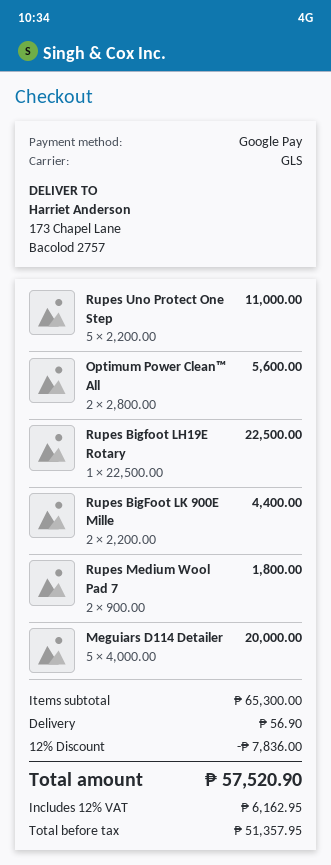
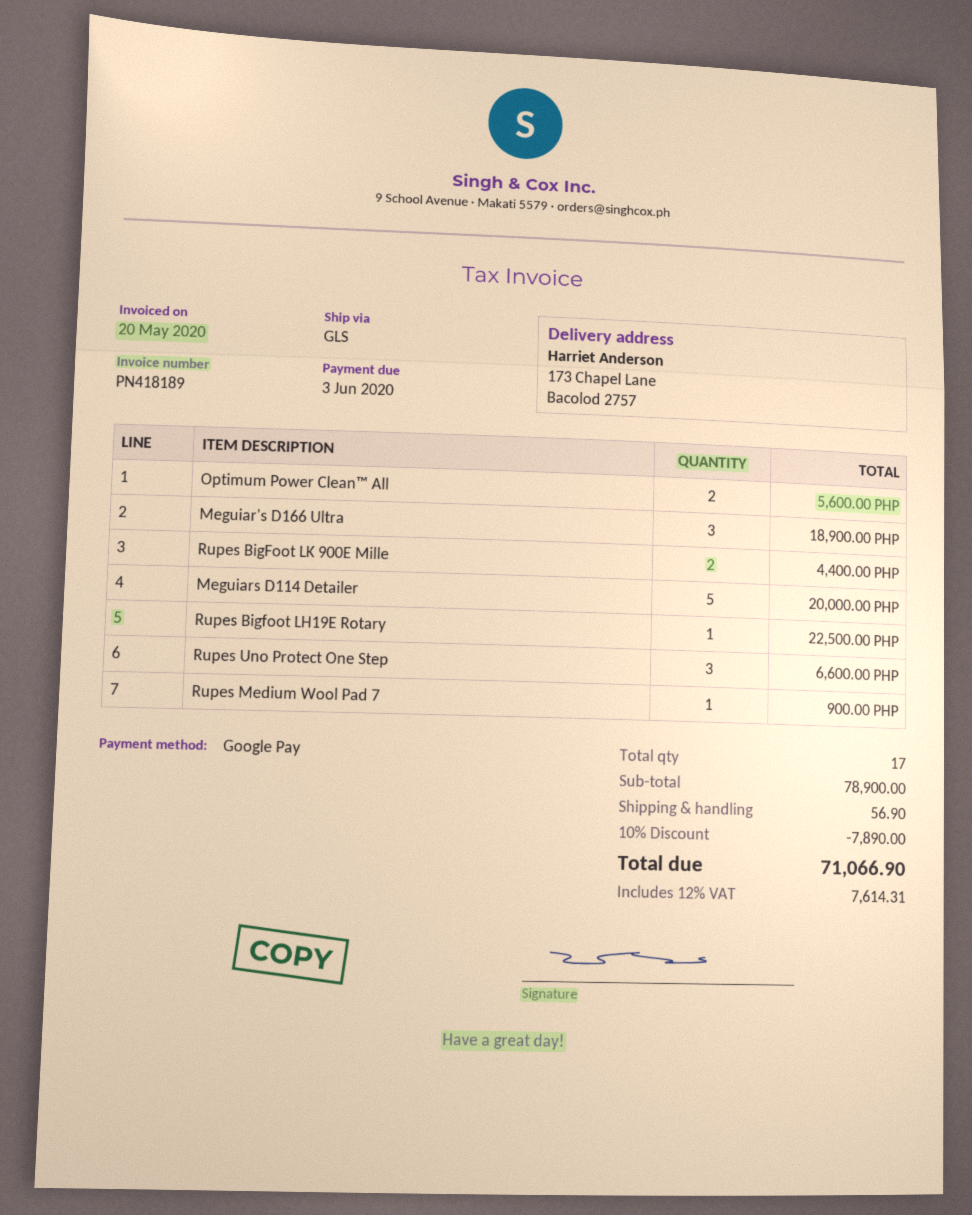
Rupes Uno Protect One Step: 5 for 11000.00 -> 3 for 6600.00
Rupes Medium Wool Pad 7: 2 for 1800.00 -> 1 for 900.00
Meguiar's D166 Ultra: none -> 3 for 18900.00
subtotal: 65300.00 -> 78900.00
discount: 12% = 7836.00 -> 10% = 7890.00
tax: 12% = 6162.95 -> 12% = 7614.31
total: 57520.90 -> 71066.90

